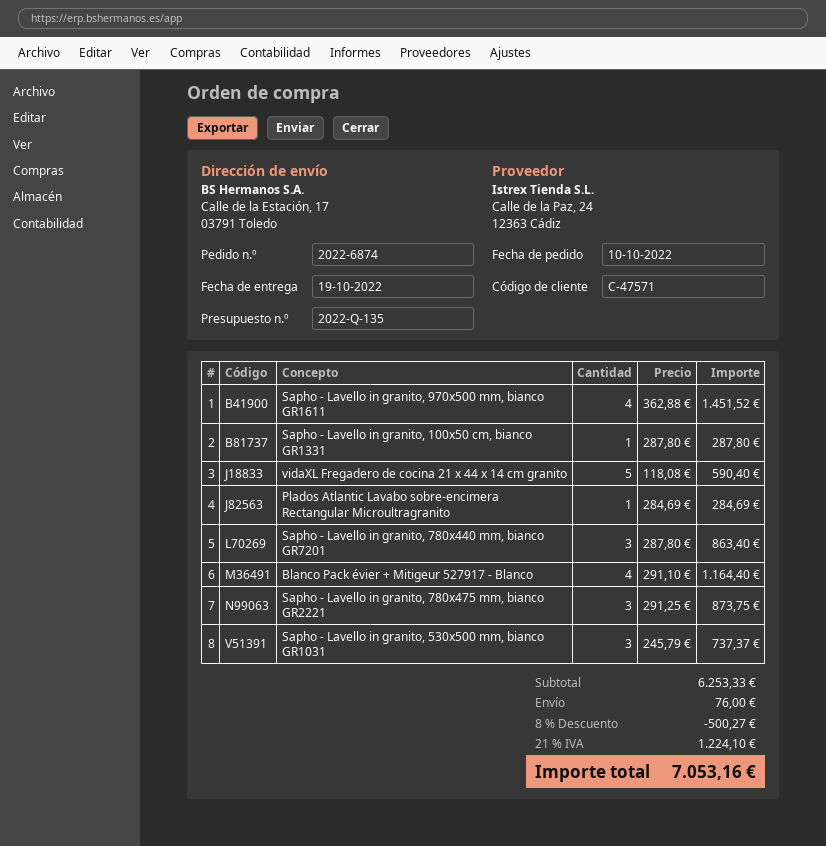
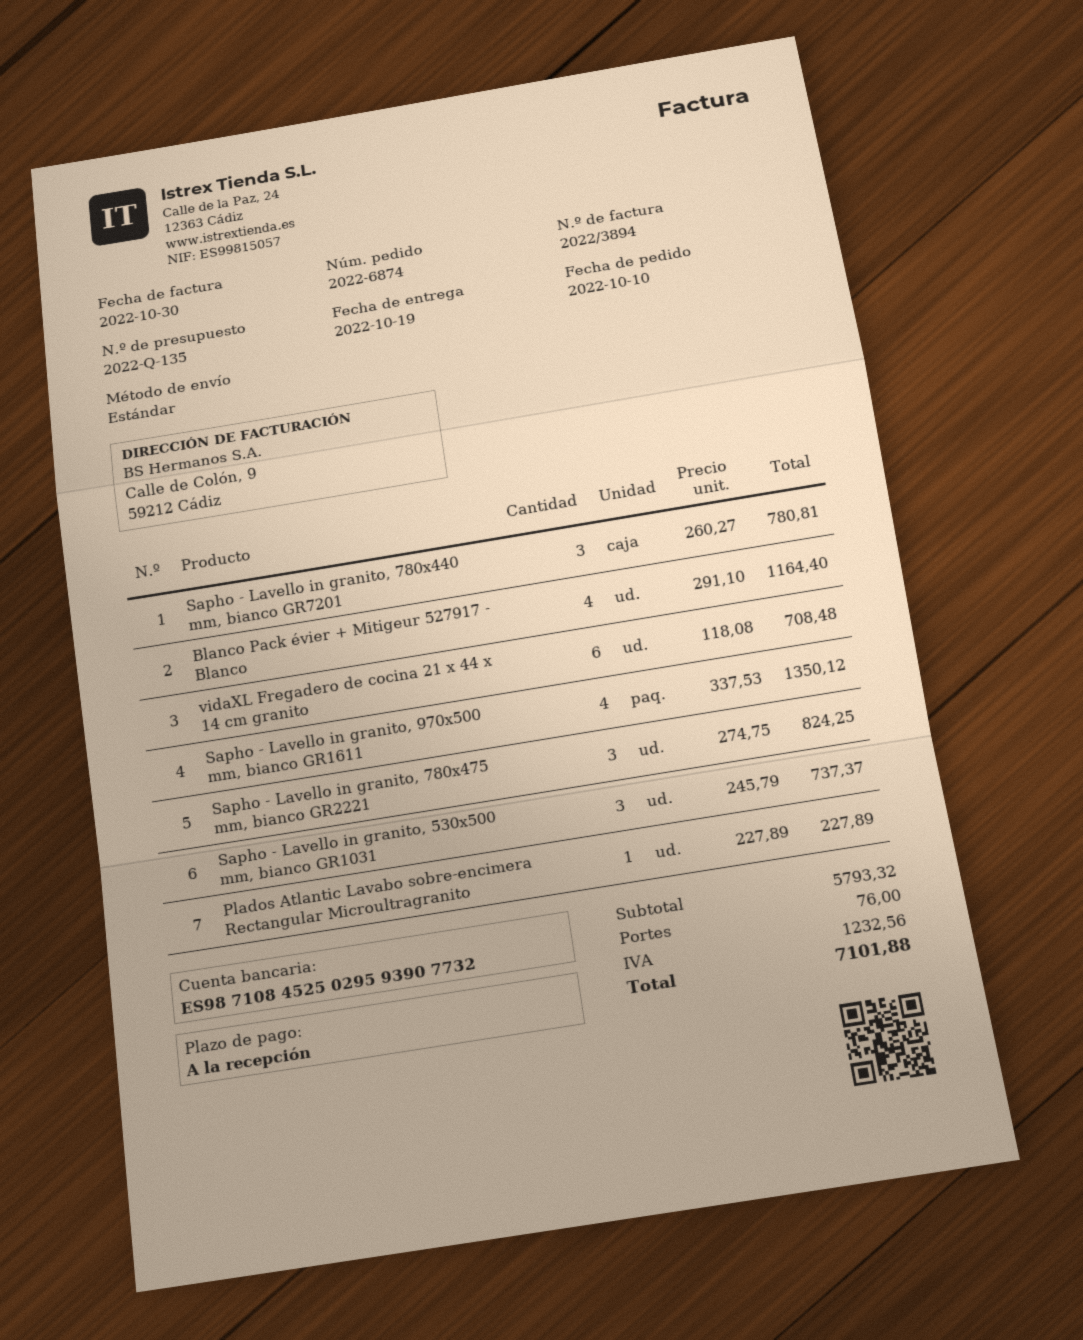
Sapho - Lavello in granito, 970x500 mm, bianco GR1611: 4 x 362.88 = 1451.52 -> 4 x 337.53 = 1350.12
Sapho - Lavello in granito, 100x50 cm, bianco GR1331: 1 x 287.80 = 287.80 -> none
vidaXL Fregadero de cocina 21 x 44 x 14 cm granito: 5 x 118.08 = 590.40 -> 6 x 118.08 = 708.48
Plados Atlantic Lavabo sobre-encimera Rectangular Microultragranito: 1 x 284.69 = 284.69 -> 1 x 227.89 = 227.89
Sapho - Lavello in granito, 780x440 mm, bianco GR7201: 3 x 287.80 = 863.40 -> 3 x 260.27 = 780.81
Sapho - Lavello in granito, 780x475 mm, bianco GR2221: 3 x 291.25 = 873.75 -> 3 x 274.75 = 824.25
subtotal: 6253.33 -> 5793.32
discount: 8% = 500.27 -> none
tax: 1224.10 -> 1232.56
total: 7053.16 -> 7101.88

